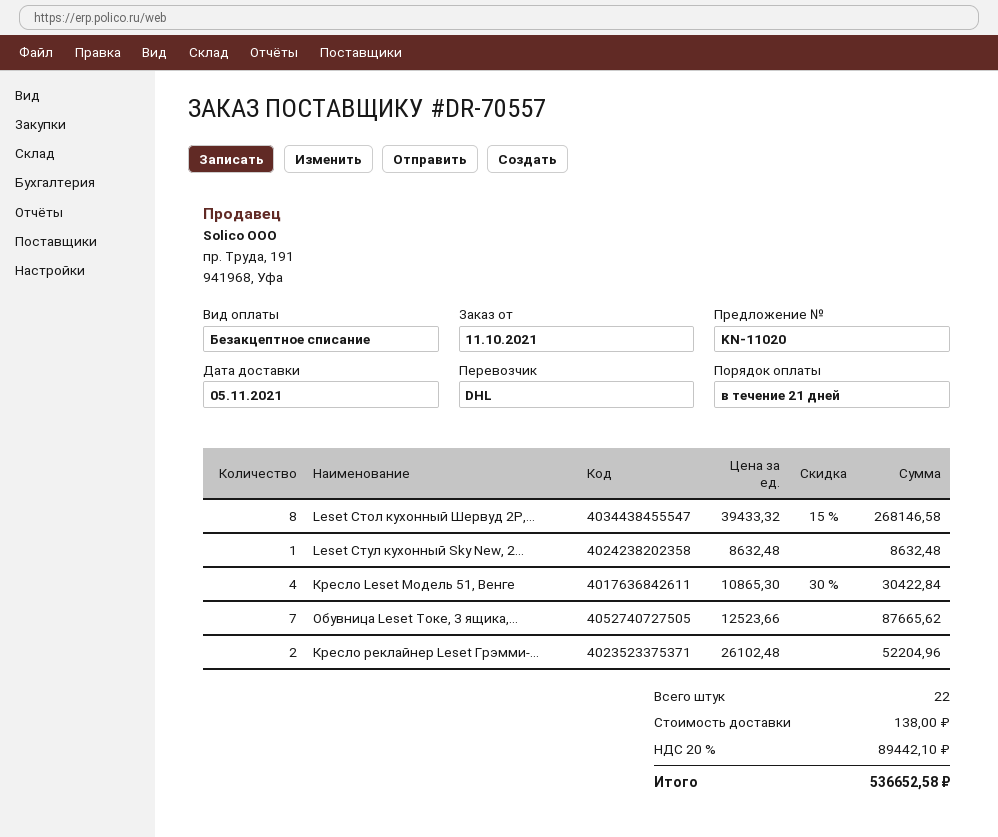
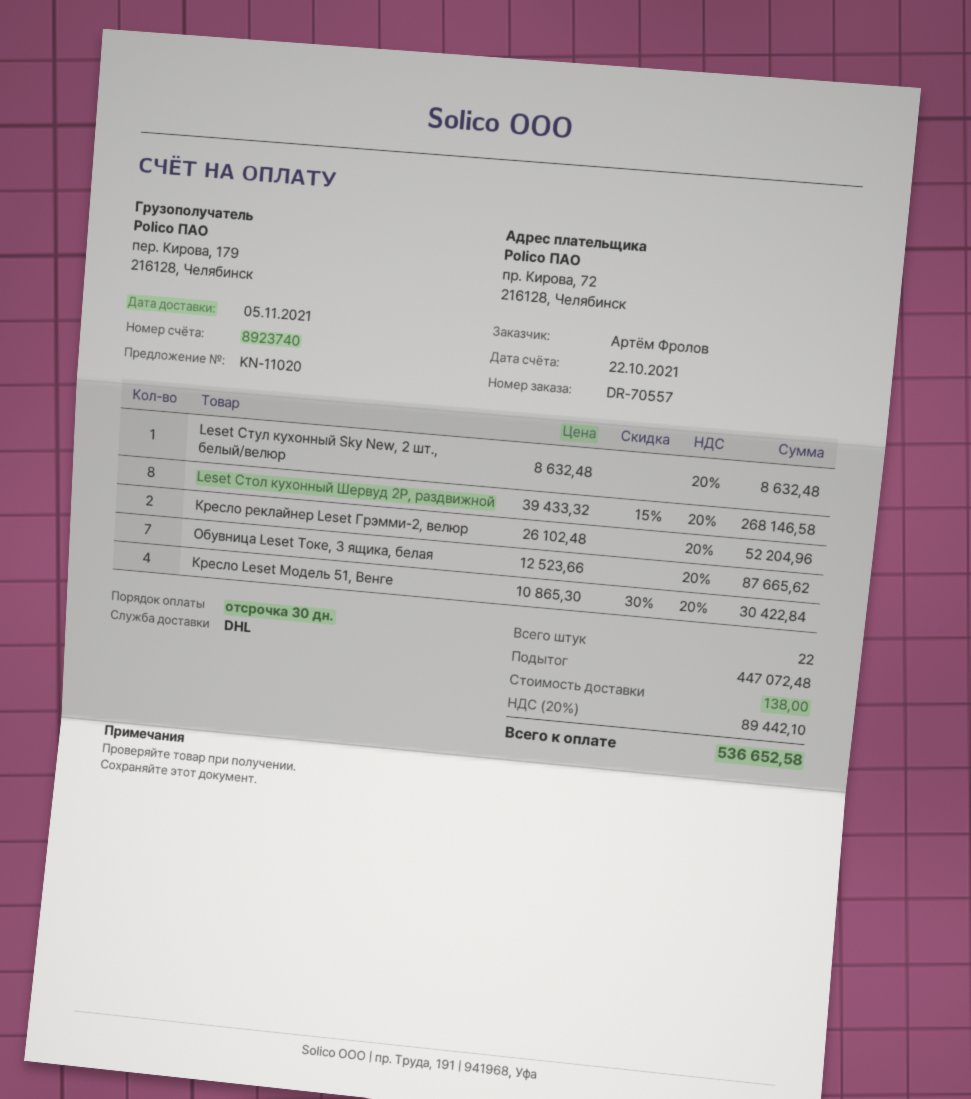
payment terms: 21 days -> 30 days

